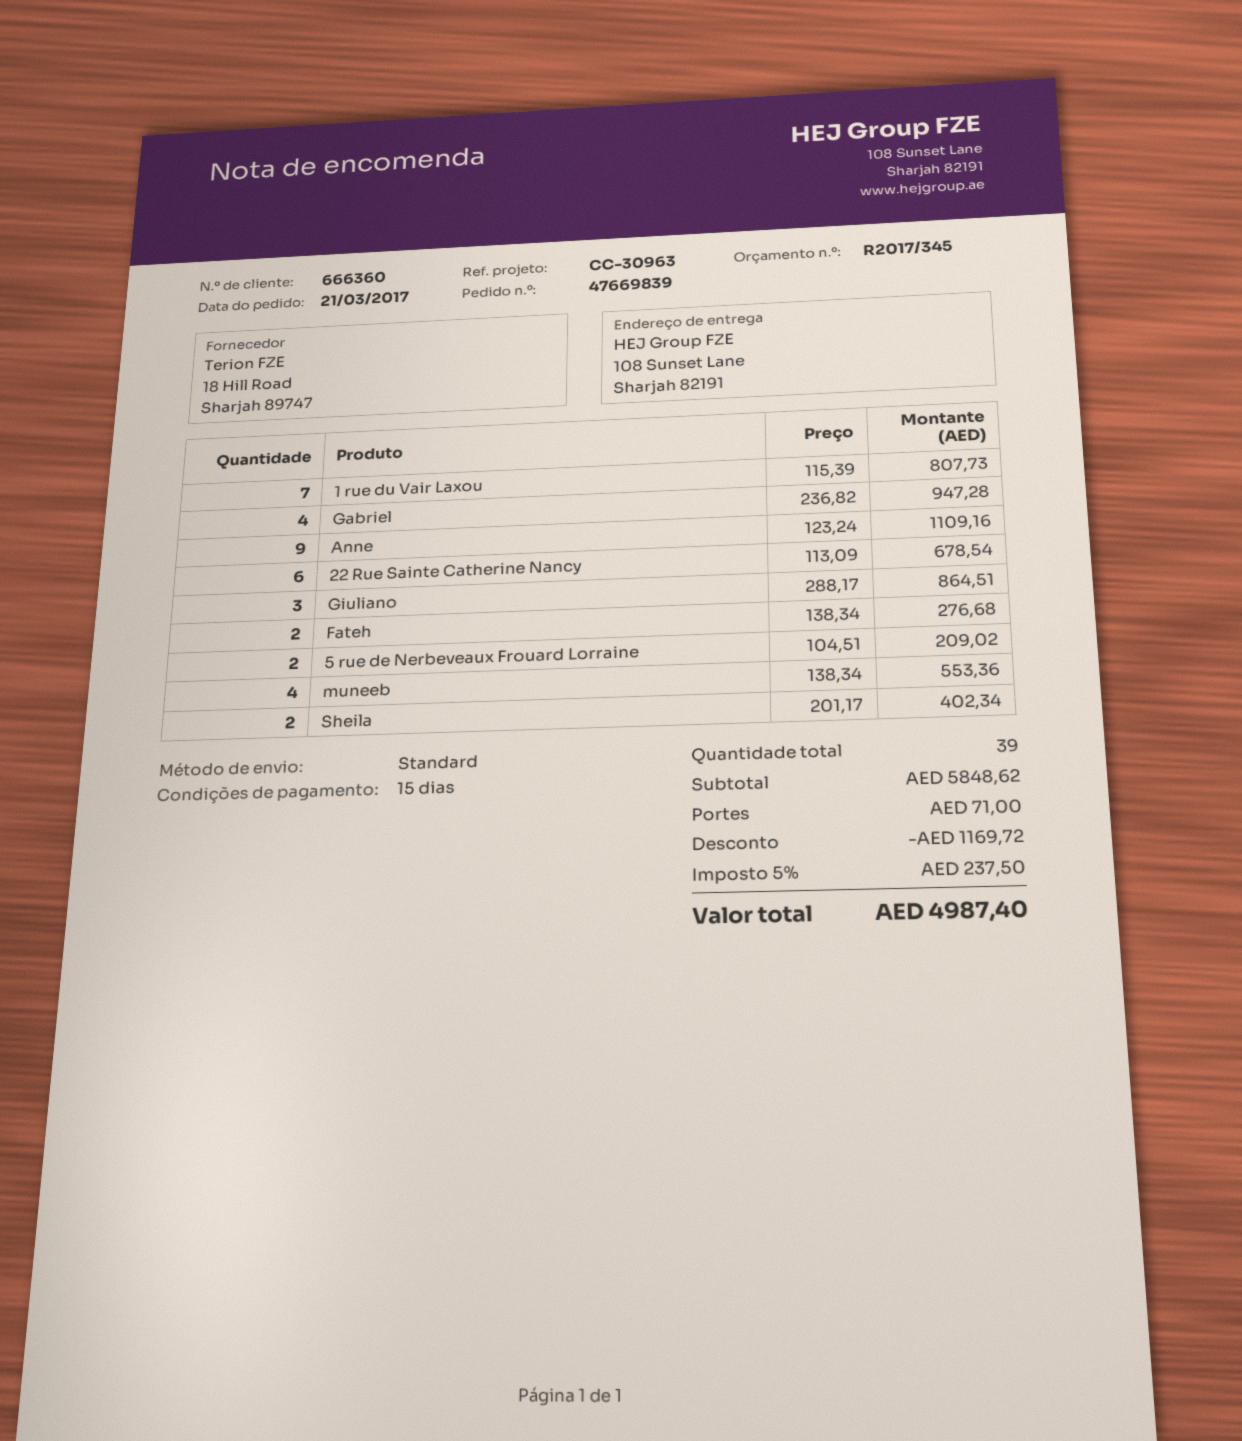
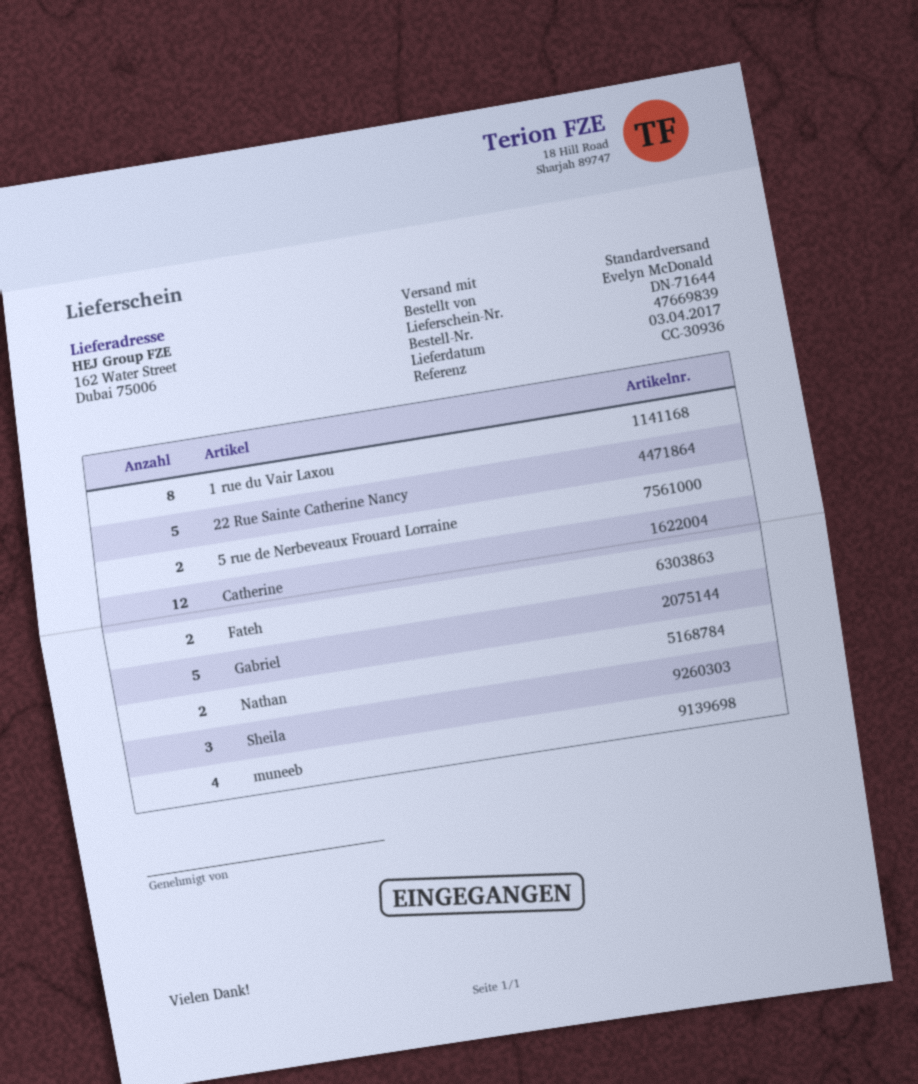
reference: CC-30963 -> CC-30936
ship to: 108 Sunset Lane, Sharjah 82191 -> 162 Water Street, Dubai 75006
1 rue du Vair Laxou: 7 -> 8
Gabriel: 4 -> 5
Anne: 9 -> none
22 Rue Sainte Catherine Nancy: 6 -> 5
Giuliano: 3 -> none
Sheila: 2 -> 3
Catherine: none -> 12
Nathan: none -> 2

